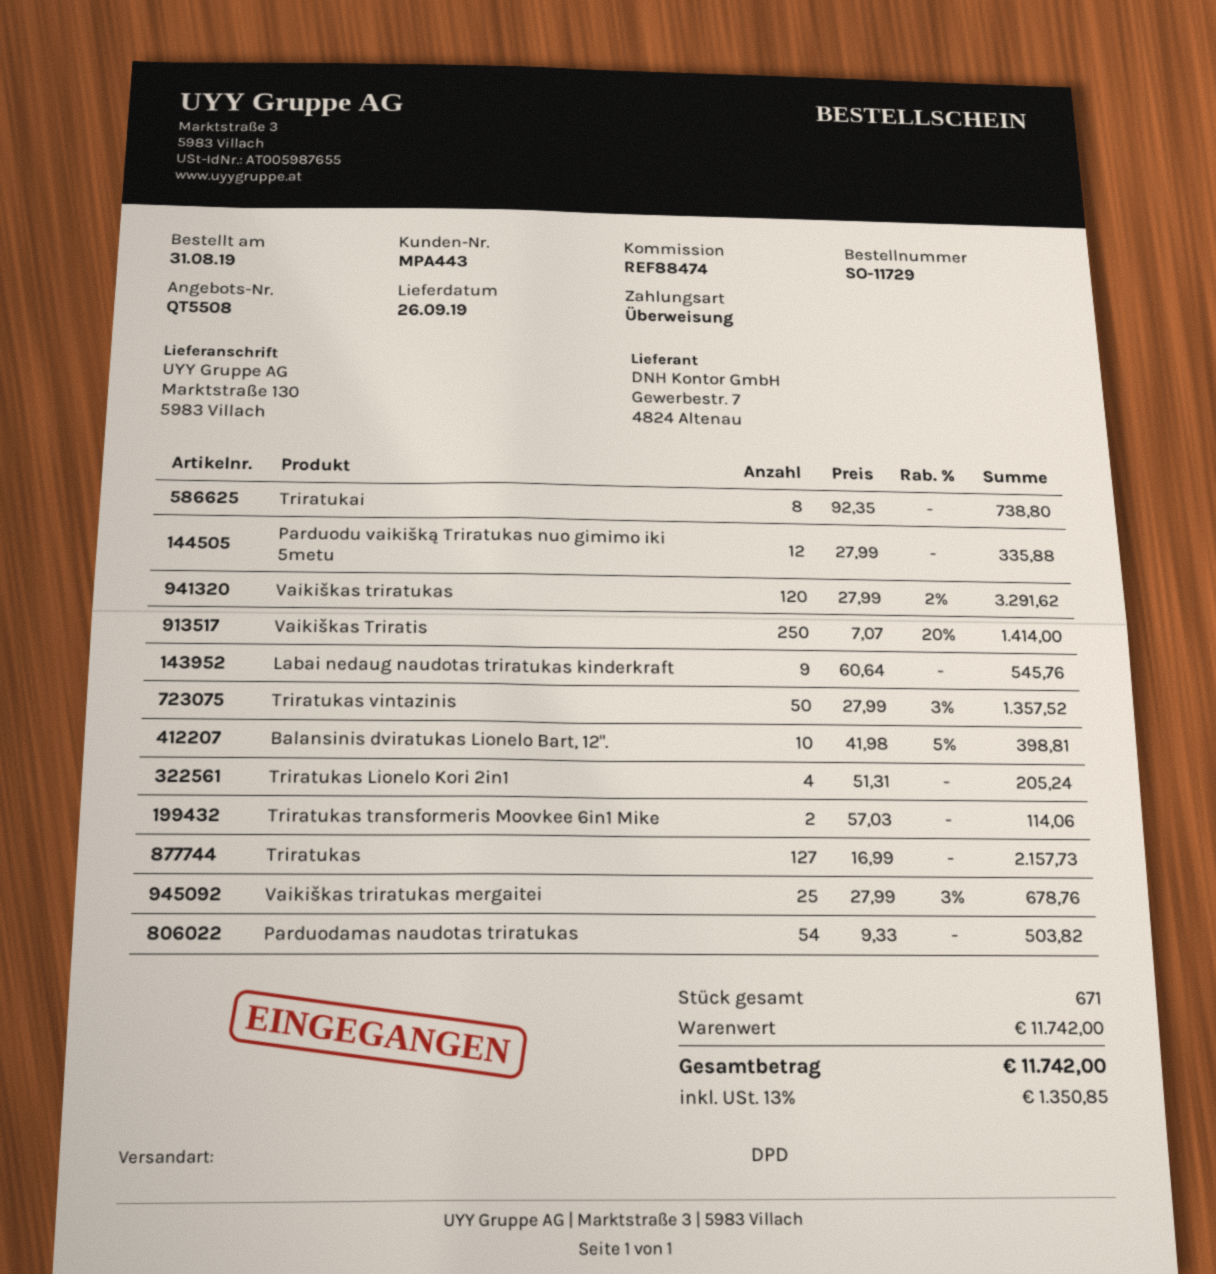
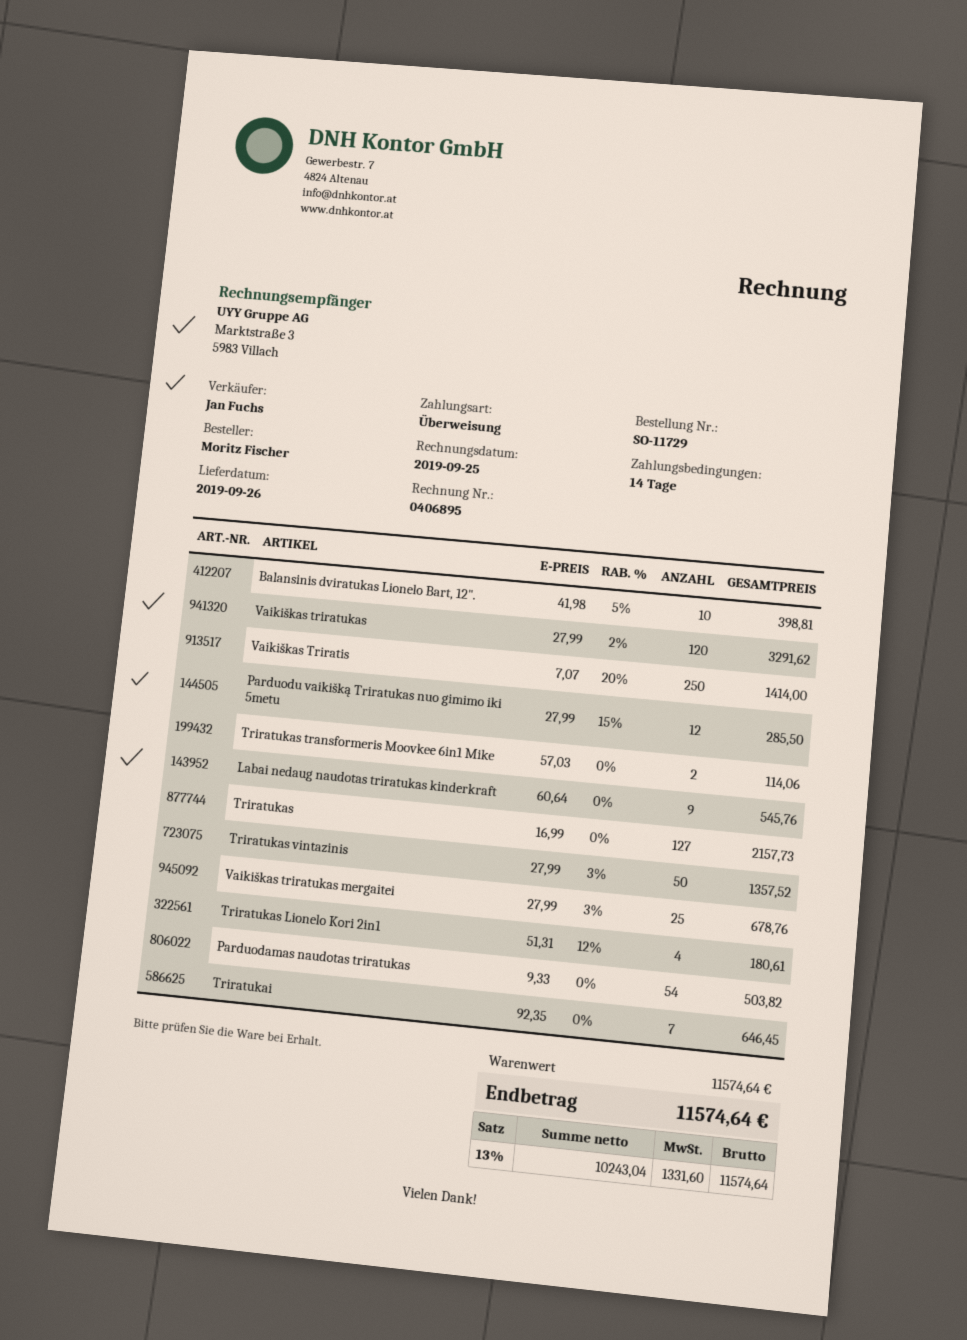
Triratukai: 8 x 92.35 = 738.80 -> 7 x 92.35 = 646.45
Parduodu vaikišką Triratukas nuo gimimo iki 5metu: 12 x 27.99 = 335.88 -> 12 x 27.99 - 15% = 285.50
Triratukas Lionelo Kori 2in1: 4 x 51.31 = 205.24 -> 4 x 51.31 - 12% = 180.61
subtotal: 11742.00 -> 11574.64
tax: 13% = 1350.85 -> 13% = 1331.60
total: 11742.00 -> 11574.64

